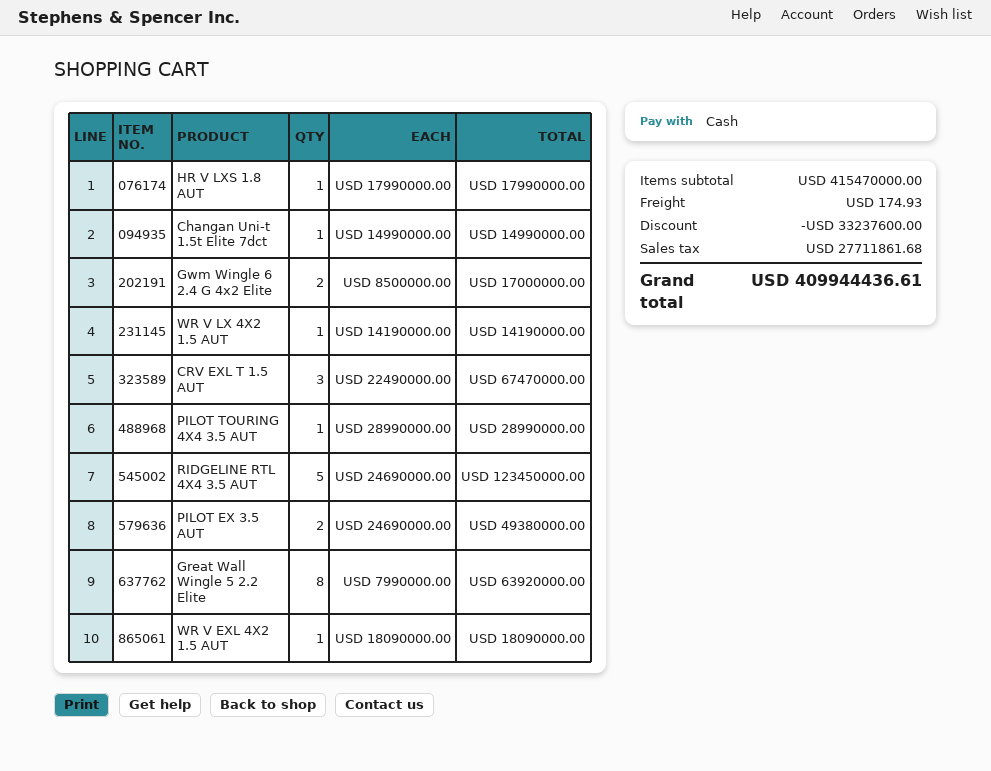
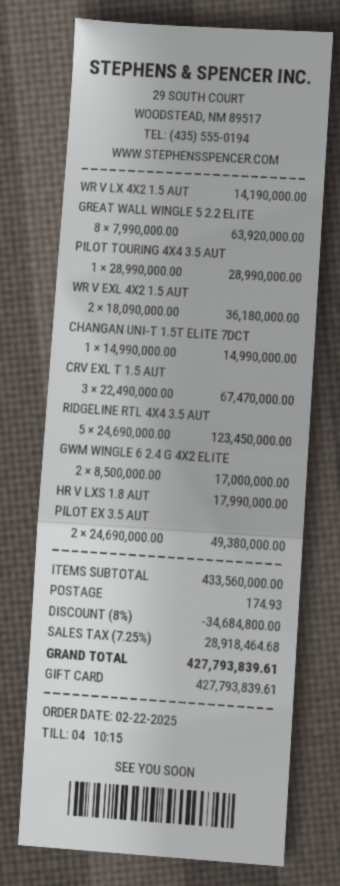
payment method: cash -> gift card
WR V EXL 4X2 1.5 AUT: 1 x 18090000.00 = 18090000.00 -> 2 x 18090000.00 = 36180000.00
subtotal: 415470000.00 -> 433560000.00
discount: 33237600.00 -> 34684800.00
tax: 27711861.68 -> 28918464.68
total: 409944436.61 -> 427793839.61

